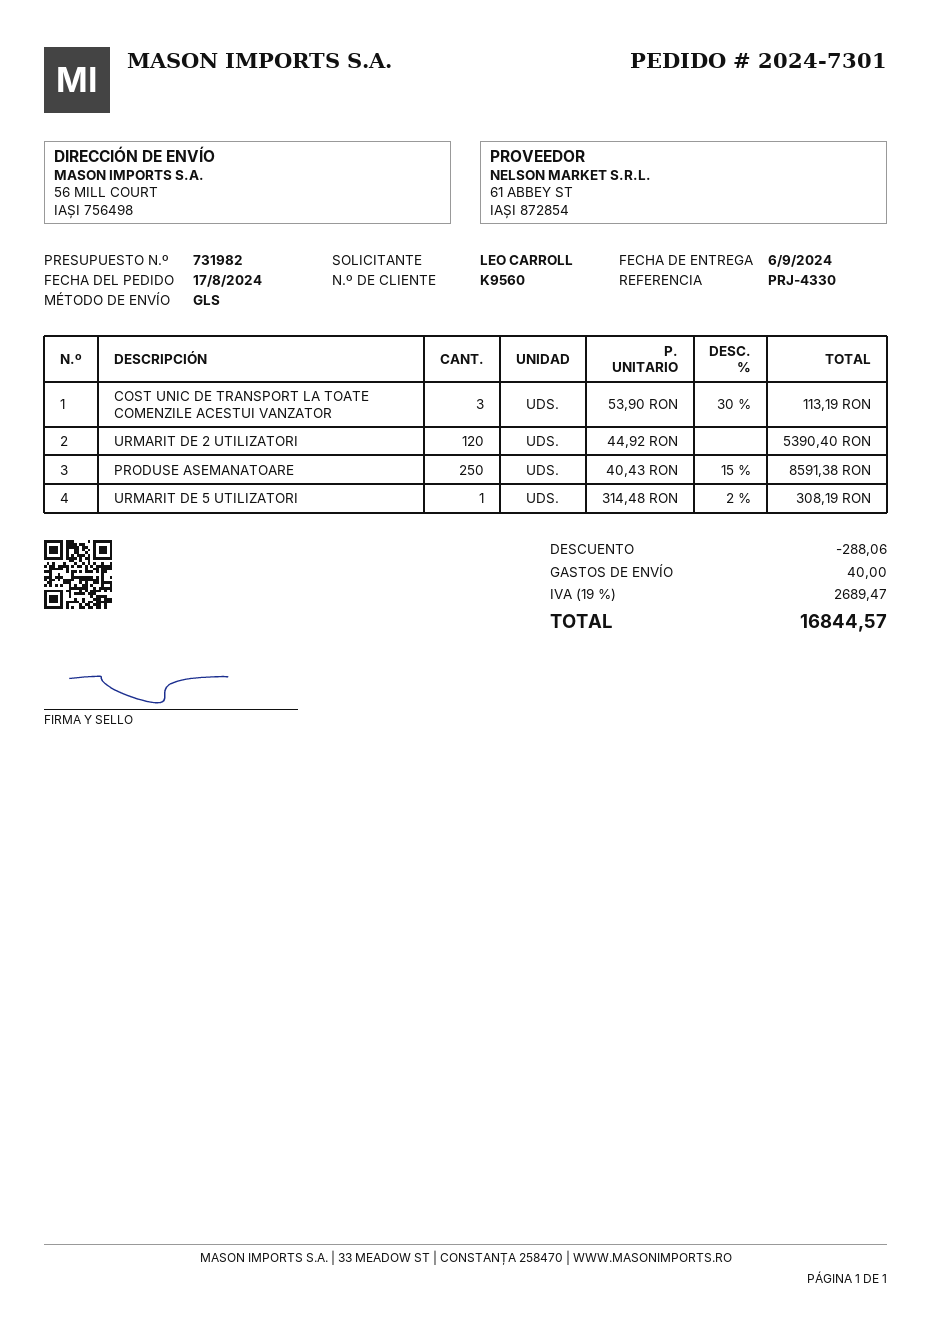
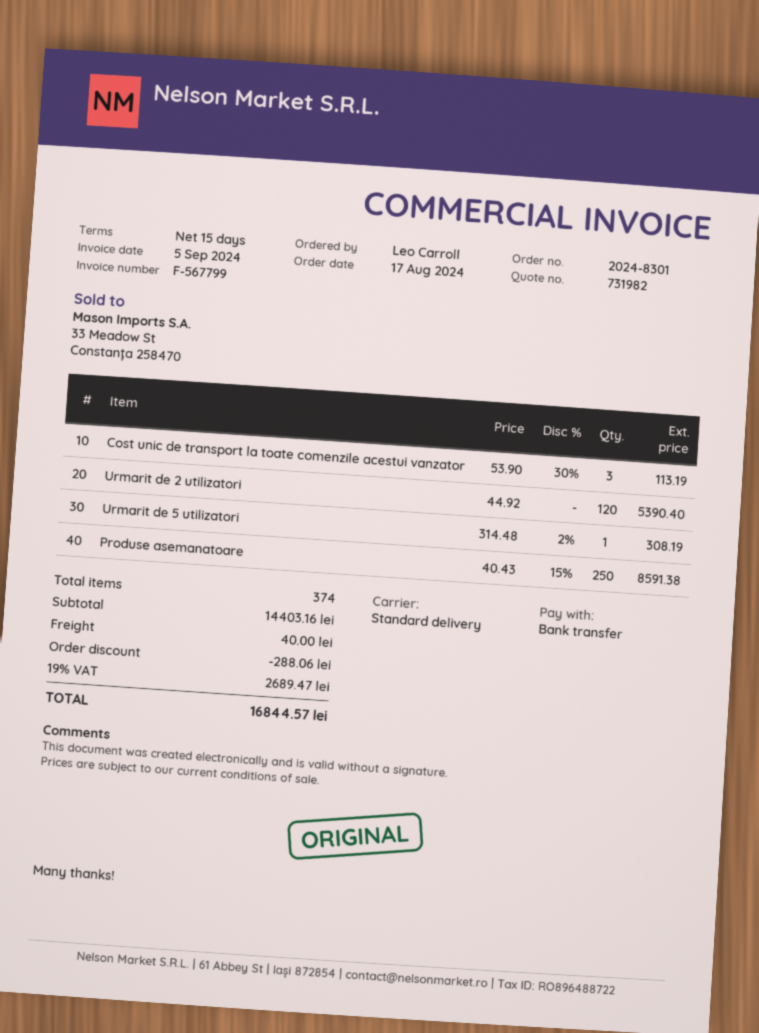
order number: 2024-7301 -> 2024-8301
shipping method: GLS -> standard

